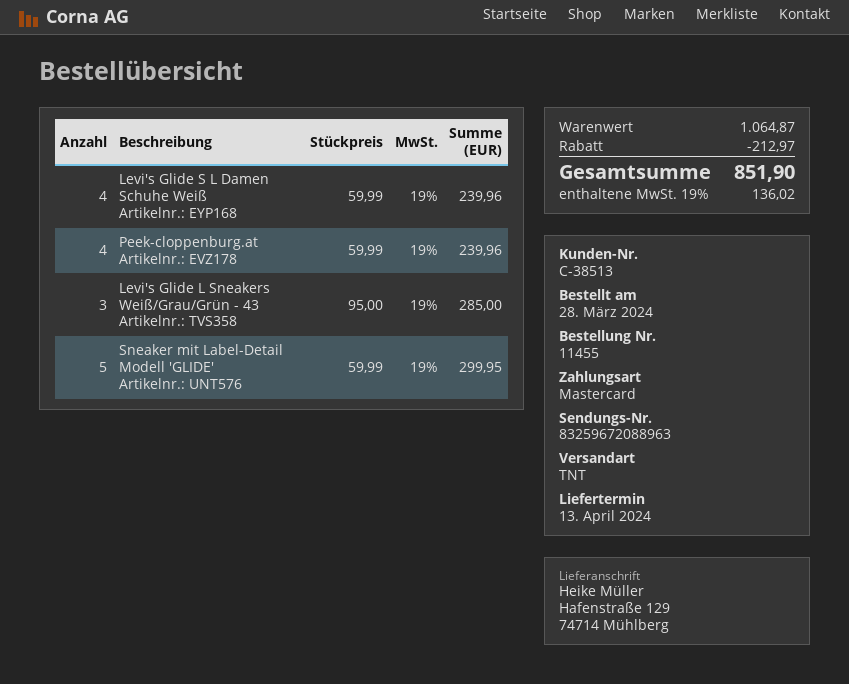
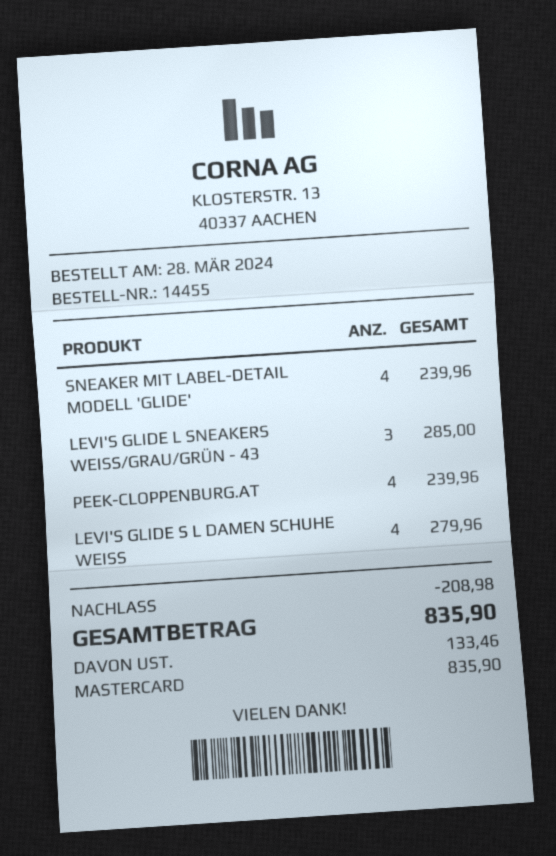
order number: 11455 -> 14455
Levi's Glide S L Damen Schuhe Weiß: 4 for 239.96 -> 4 for 279.96
Sneaker mit Label-Detail Modell 'GLIDE': 5 for 299.95 -> 4 for 239.96
discount: 212.97 -> 208.98
tax: 136.02 -> 133.46
total: 851.90 -> 835.90

